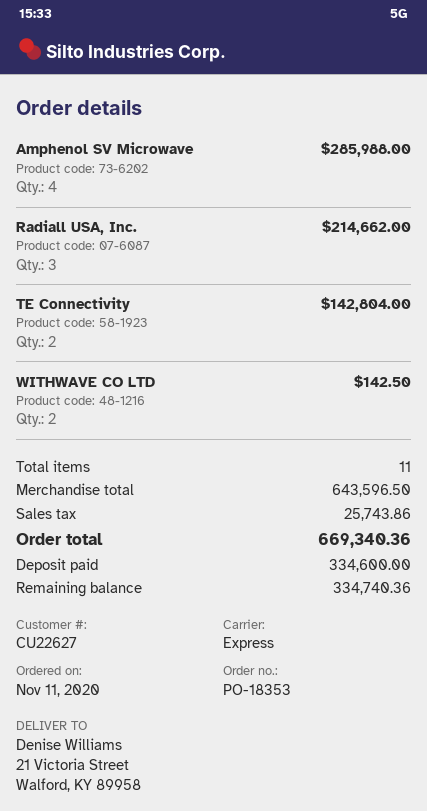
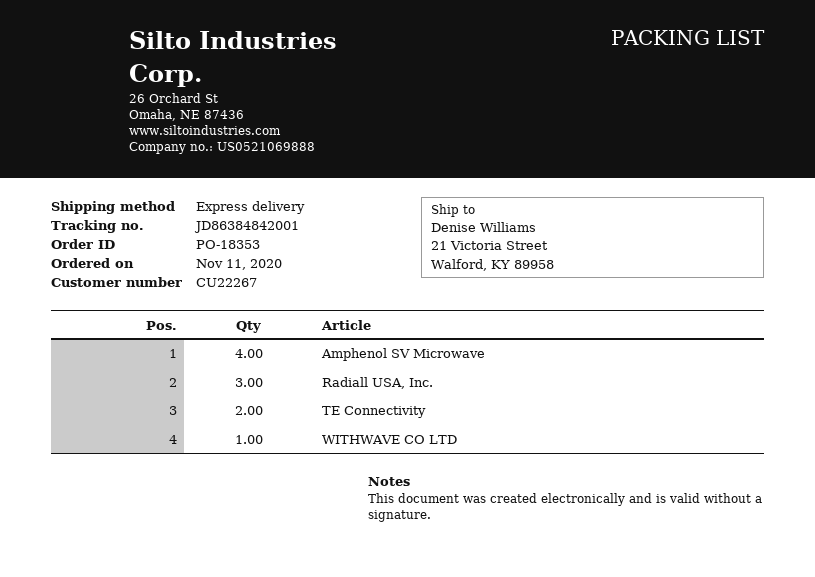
customer number: CU22627 -> CU22267
WITHWAVE CO LTD: 2 -> 1

